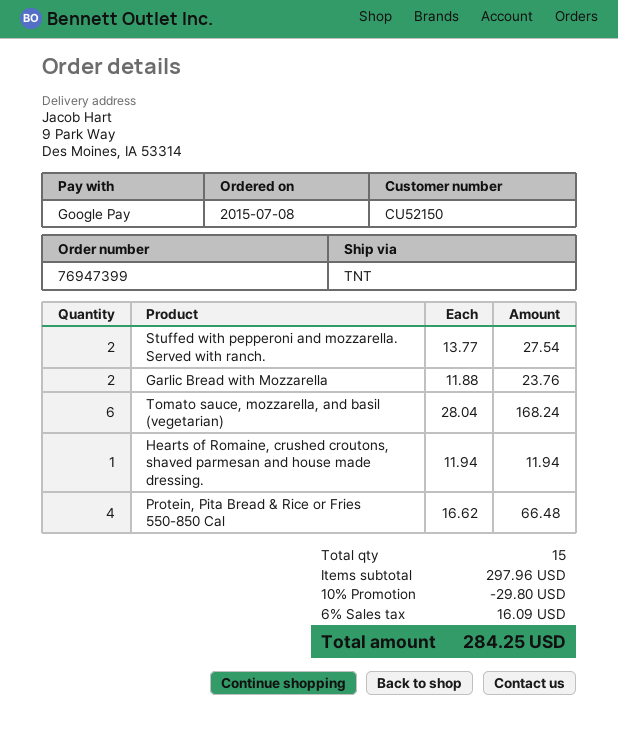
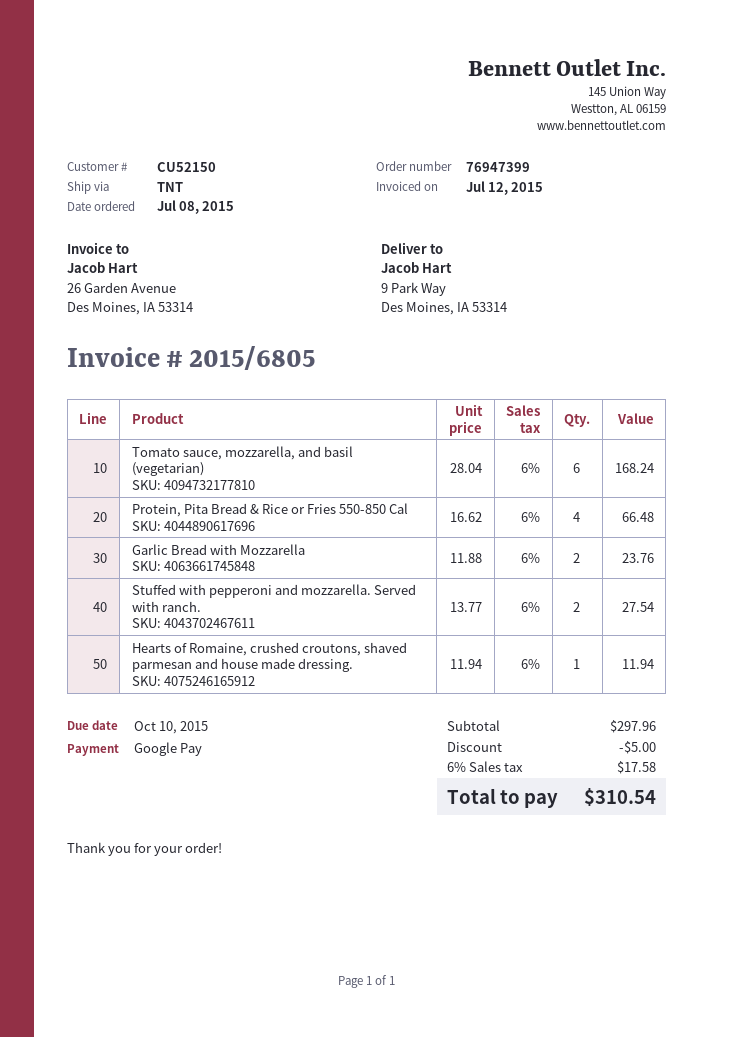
discount: 29.80 -> 5.00
tax: 6% = 16.09 -> 6% = 17.58
total: 284.25 -> 310.54

